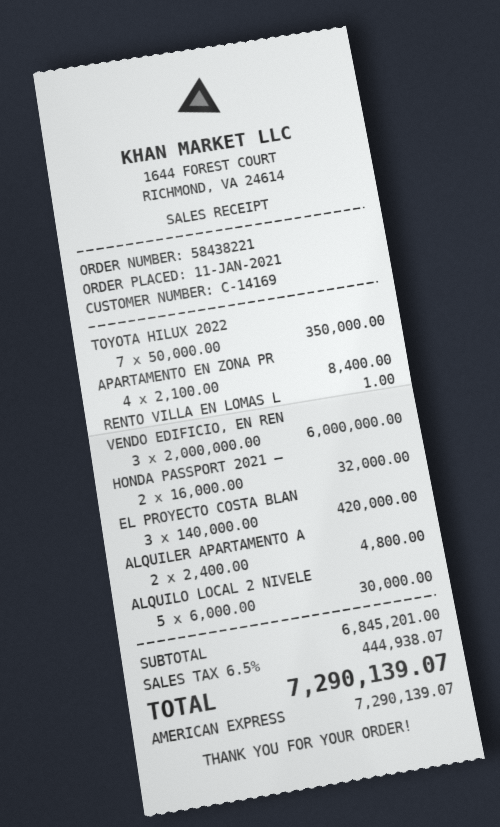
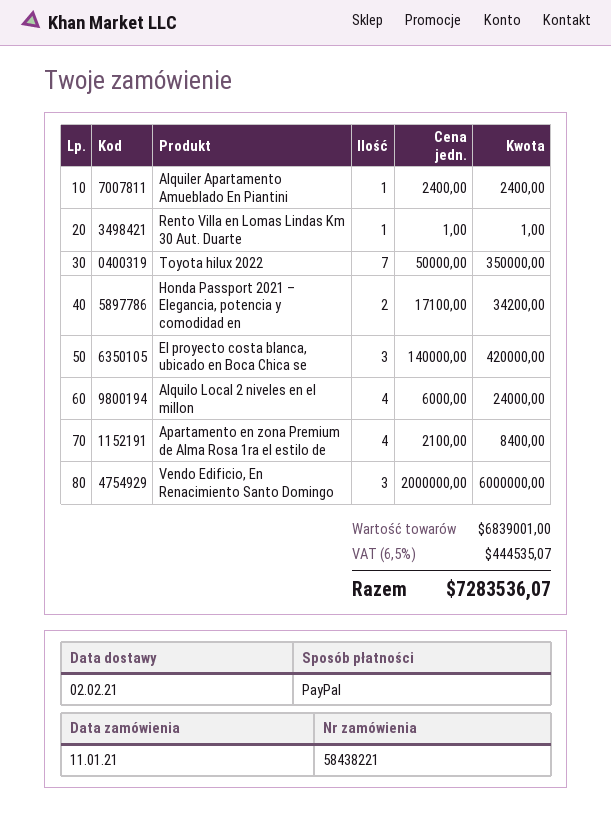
payment method: American Express -> PayPal
HONDA PASSPORT 2021 –: 2 x 16000.00 = 32000.00 -> 2 x 17100.00 = 34200.00
ALQUILER APARTAMENTO A: 2 x 2400.00 = 4800.00 -> 1 x 2400.00 = 2400.00
ALQUILO LOCAL 2 NIVELE: 5 x 6000.00 = 30000.00 -> 4 x 6000.00 = 24000.00
subtotal: 6845201.00 -> 6839001.00
tax: 6.5% = 444938.07 -> 6.5% = 444535.07
total: 7290139.07 -> 7283536.07

